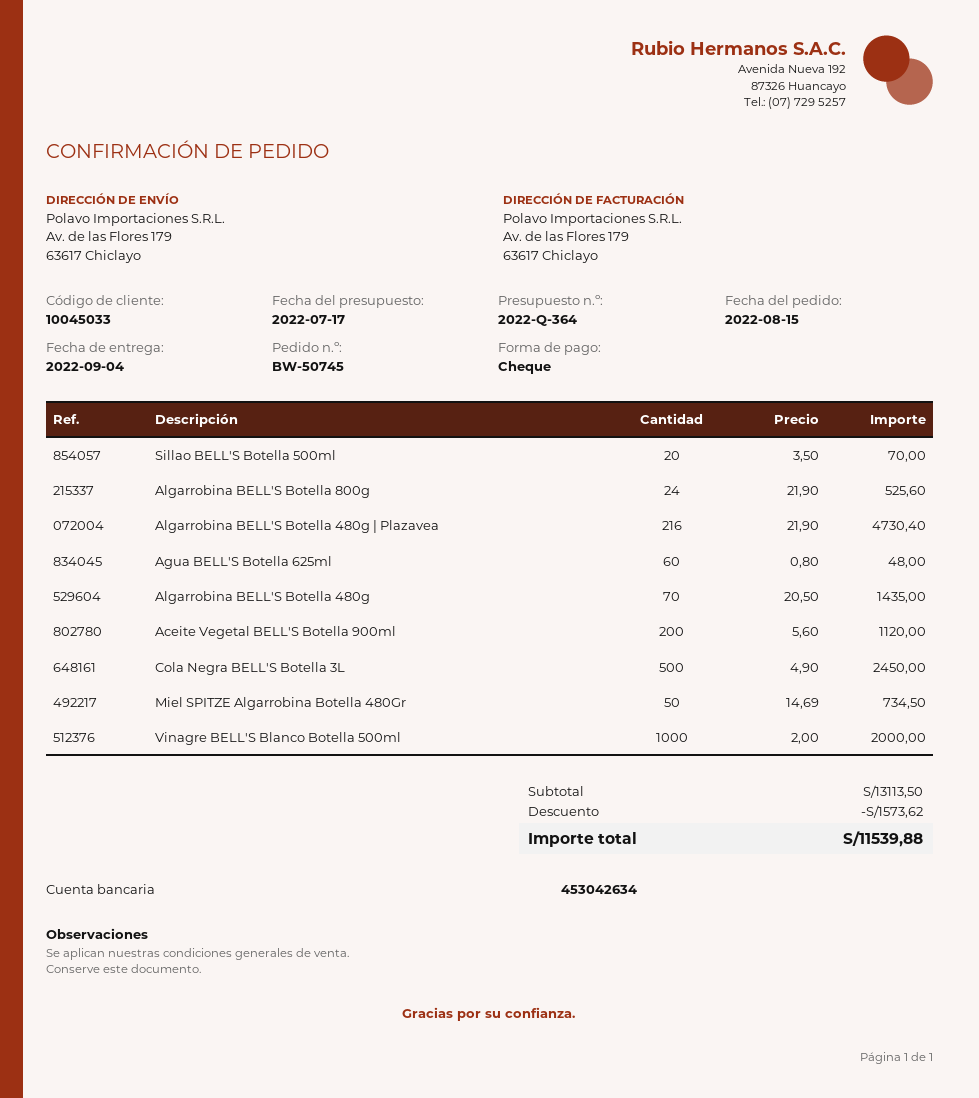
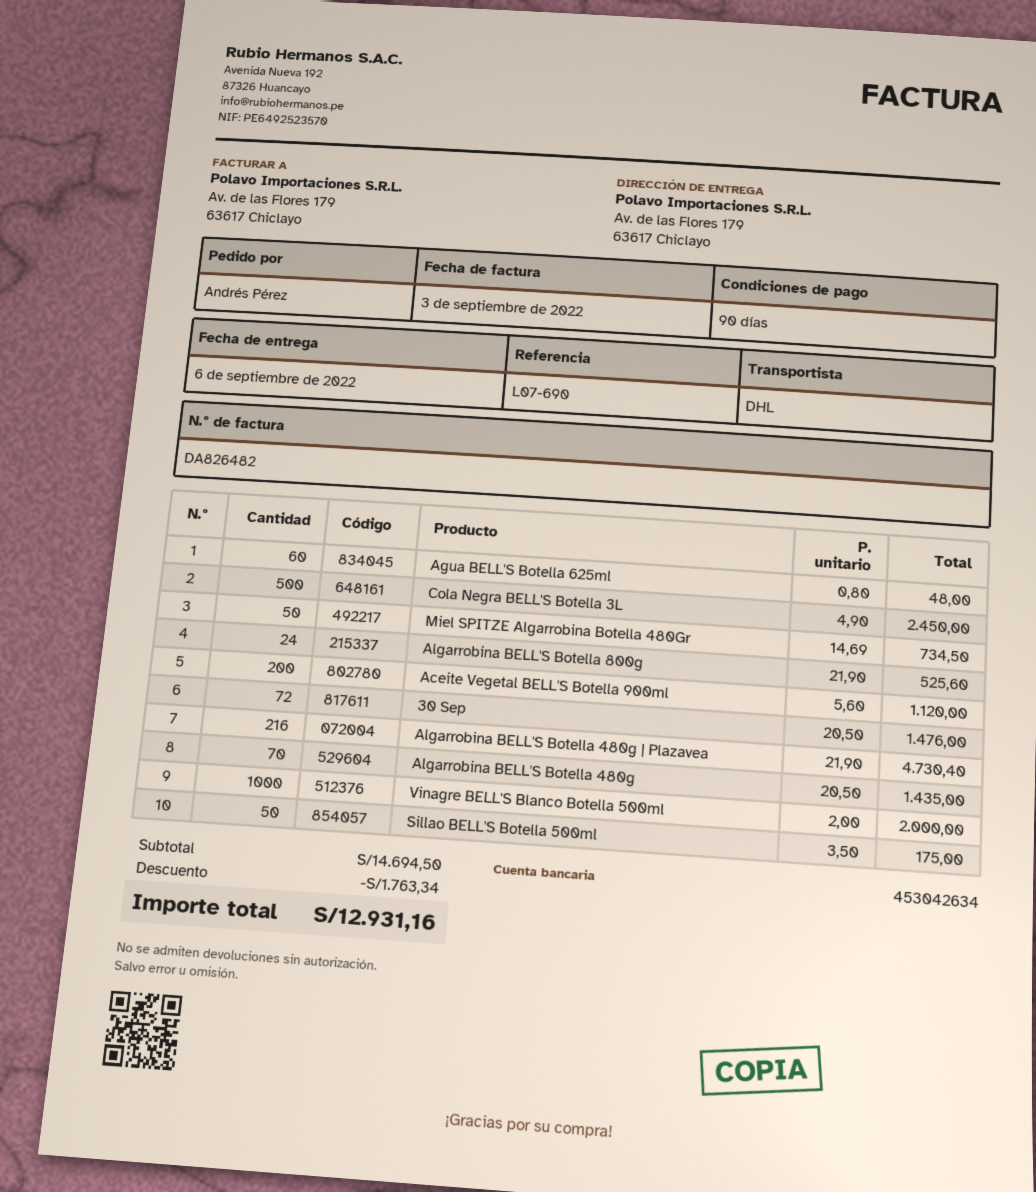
delivery date: 2022-09-04 -> 2022-09-06
Sillao BELL'S Botella 500ml: 20 x 3.50 = 70.00 -> 50 x 3.50 = 175.00
30 Sep: none -> 72 x 20.50 = 1476.00
subtotal: 13113.50 -> 14694.50
discount: 1573.62 -> 1763.34
total: 11539.88 -> 12931.16

